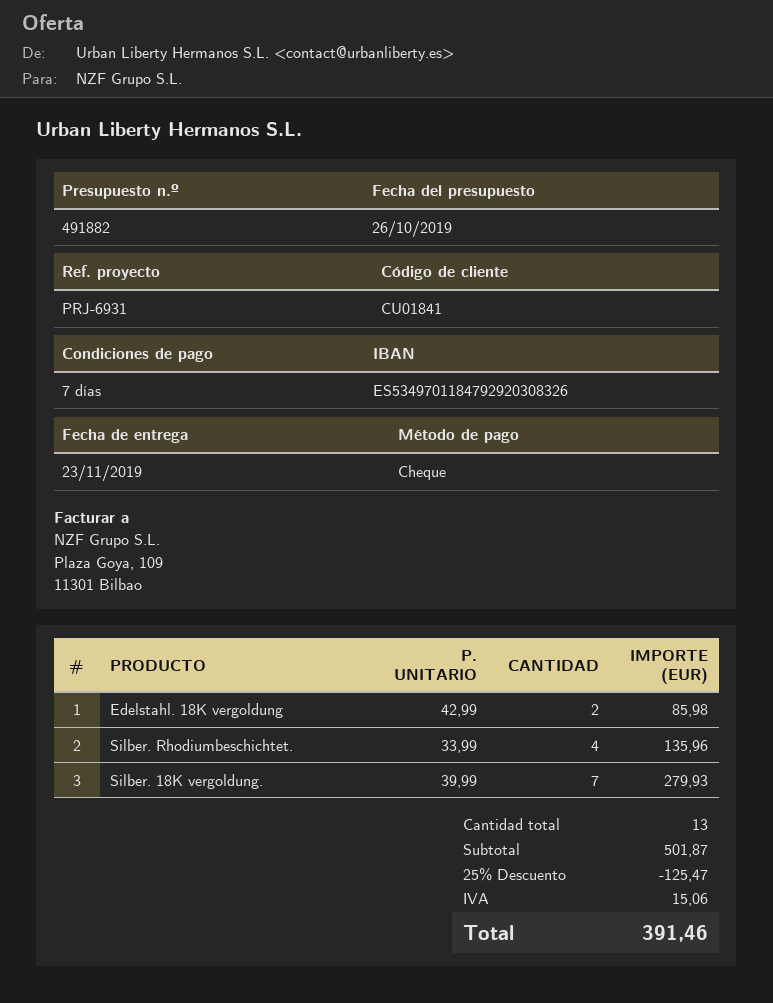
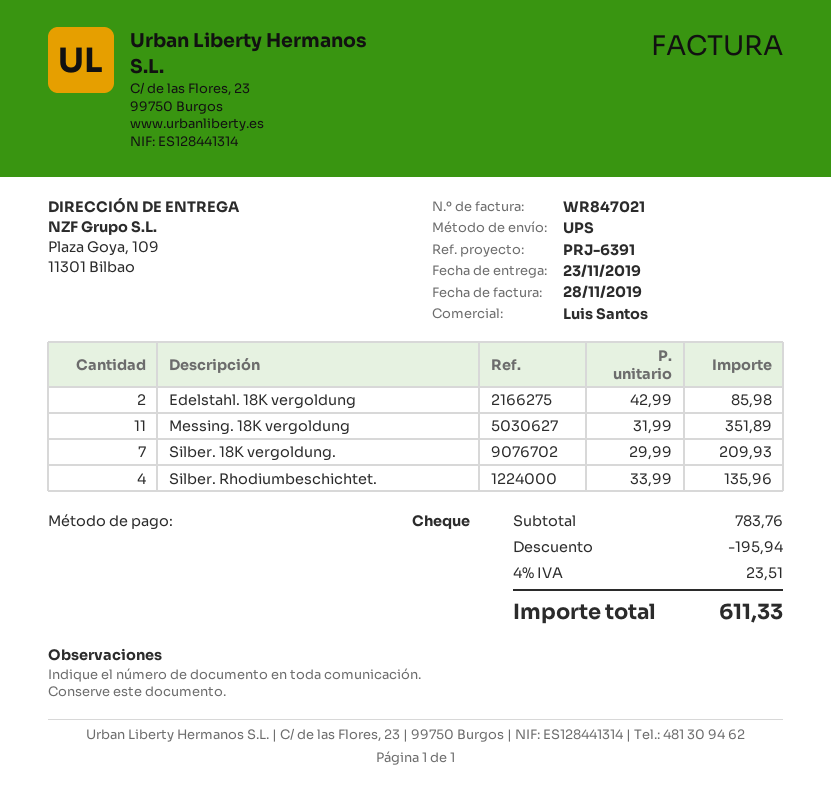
reference: PRJ-6931 -> PRJ-6391
Silber. 18K vergoldung.: 7 x 39.99 = 279.93 -> 7 x 29.99 = 209.93
Messing. 18K vergoldung: none -> 11 x 31.99 = 351.89
subtotal: 501.87 -> 783.76
discount: 125.47 -> 195.94
tax: 15.06 -> 23.51
total: 391.46 -> 611.33

